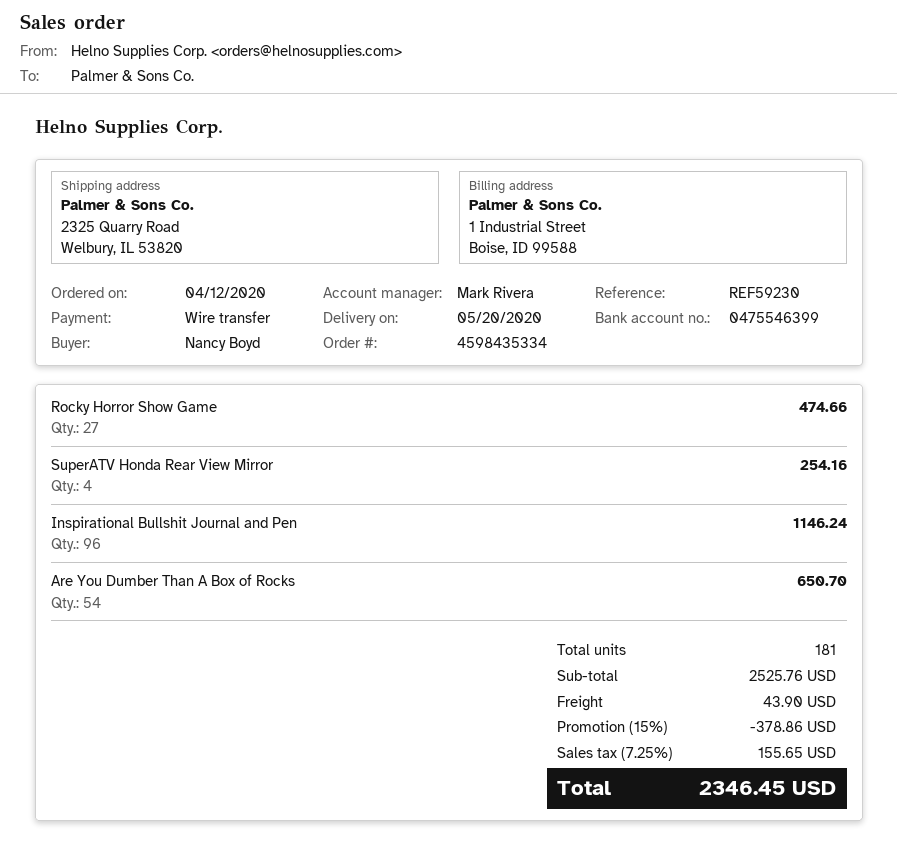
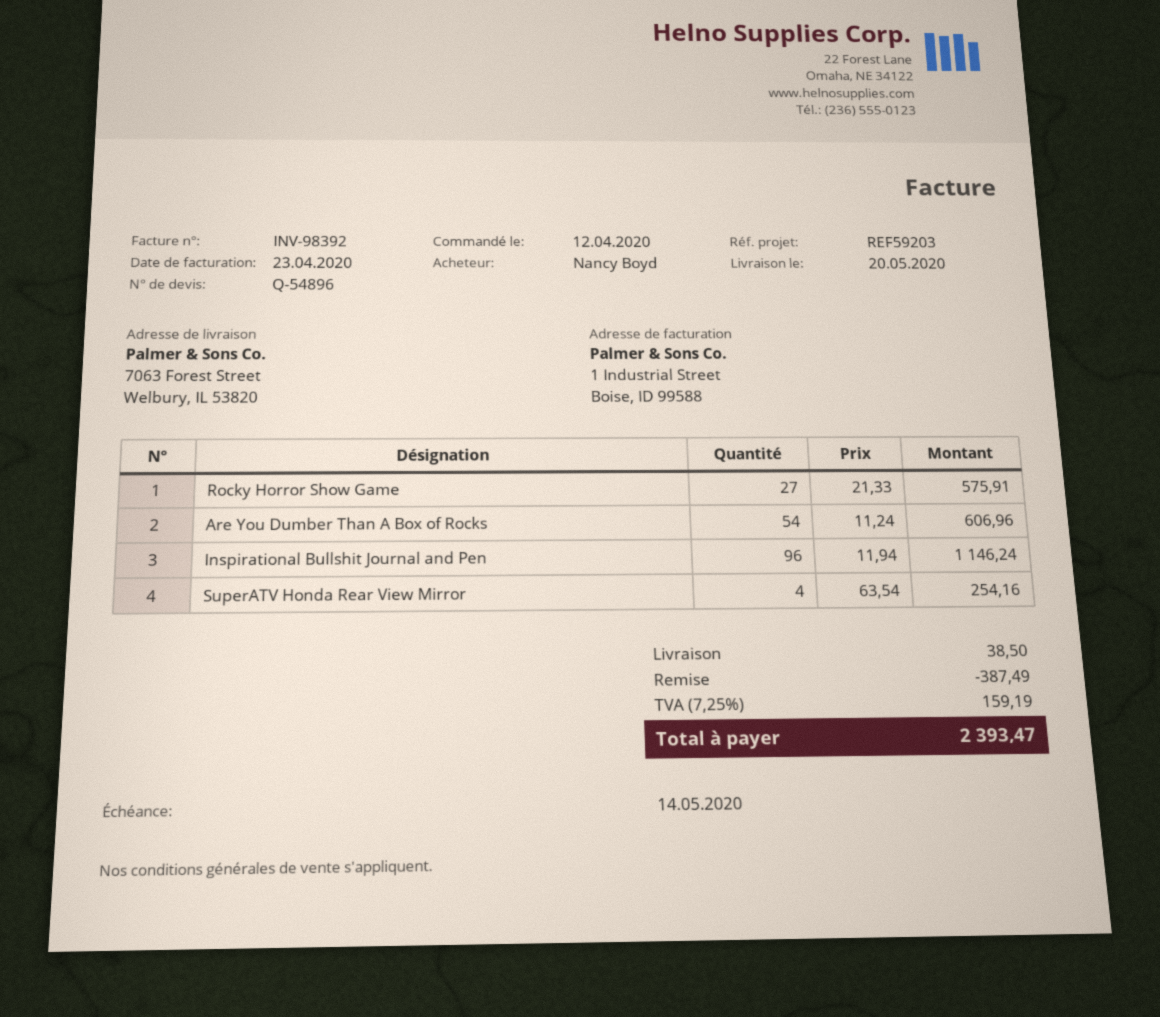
reference: REF59230 -> REF59203
ship to: 2325 Quarry Road, Welbury, IL 53820 -> 7063 Forest Street, Welbury, IL 53820
Rocky Horror Show Game: 27 for 474.66 -> 27 for 575.91
Are You Dumber Than A Box of Rocks: 54 for 650.70 -> 54 for 606.96
discount: 378.86 -> 387.49
shipping: 43.90 -> 38.50
tax: 7.25% = 155.65 -> 7.25% = 159.19
total: 2346.45 -> 2393.47

